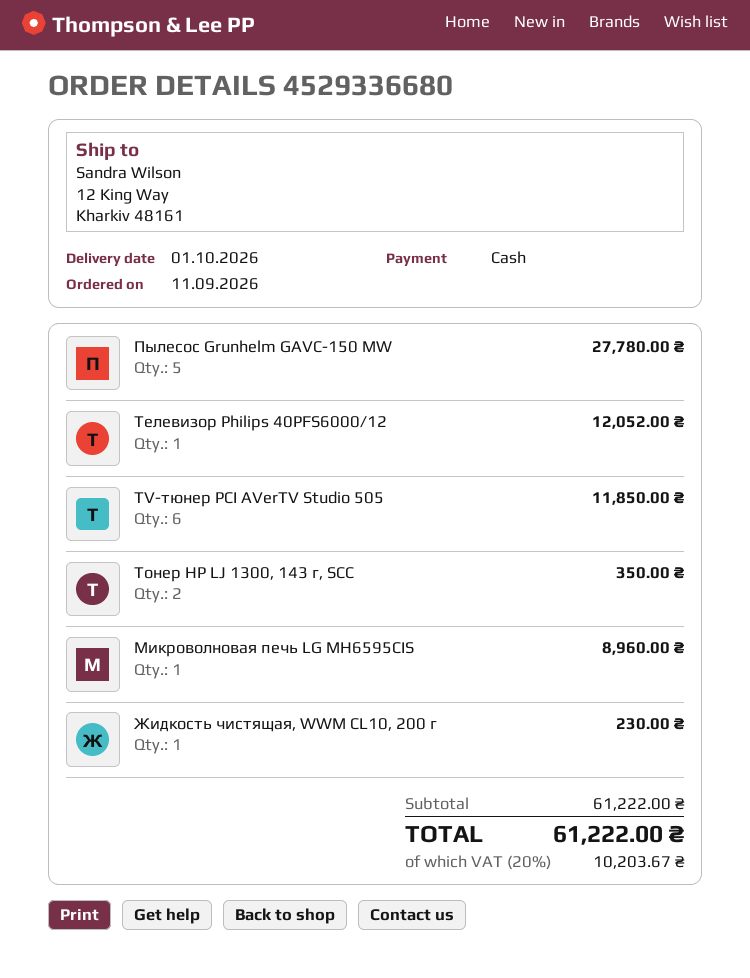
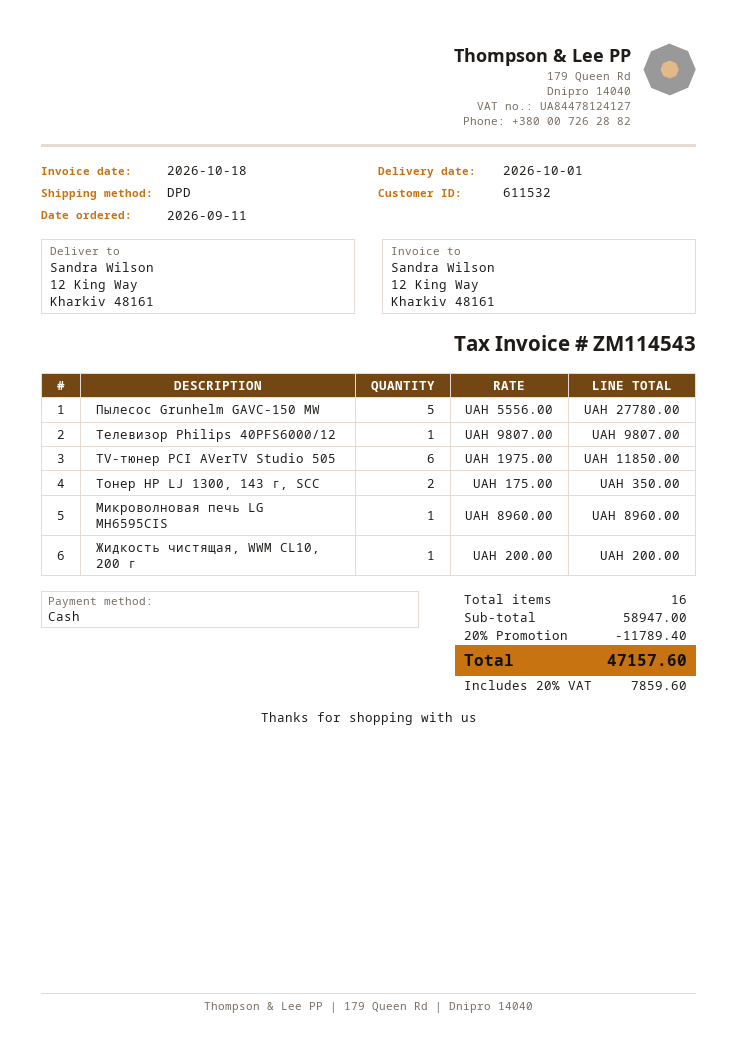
Телевизор Philips 40PFS6000/12: 1 for 12052.00 -> 1 for 9807.00
Жидкость чистящая, WWM CL10, 200 г: 1 for 230.00 -> 1 for 200.00
subtotal: 61222.00 -> 58947.00
discount: none -> 20% = 11789.40
tax: 20% = 10203.67 -> 20% = 7859.60
total: 61222.00 -> 47157.60

